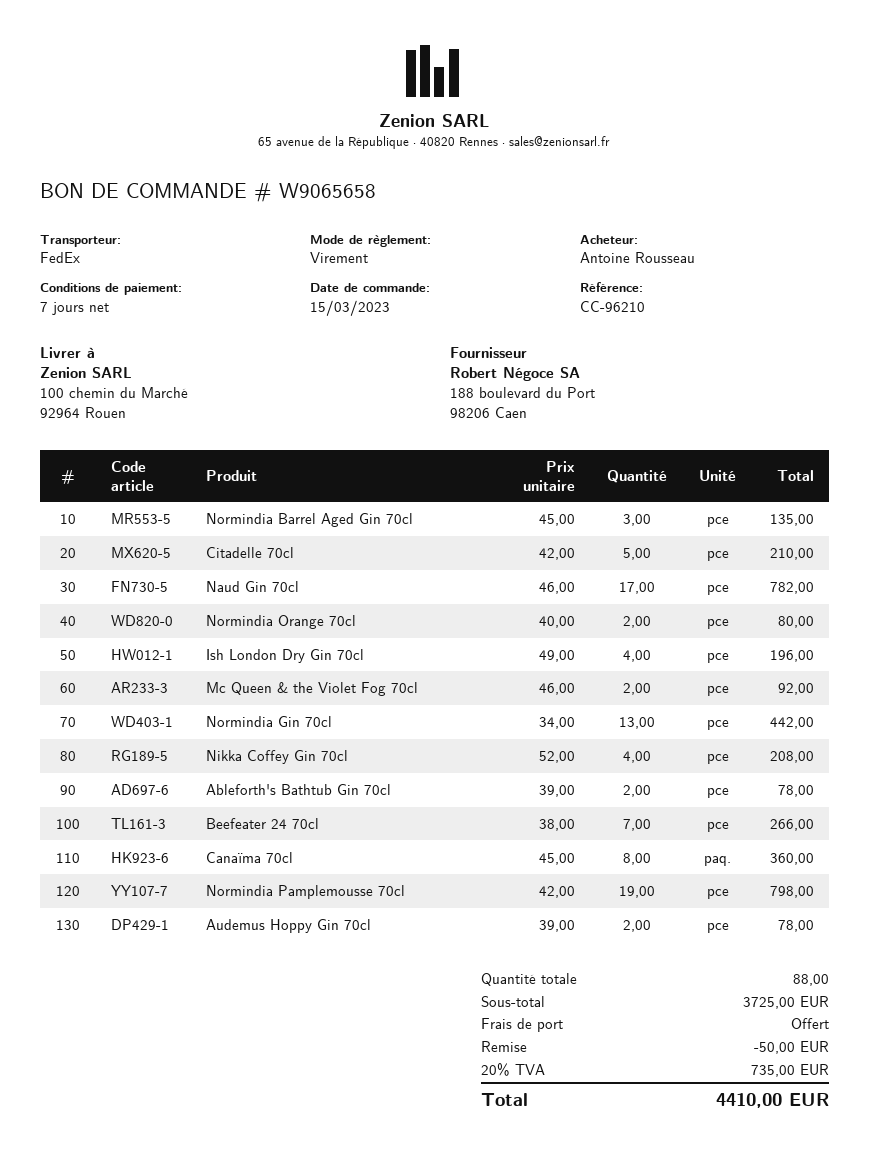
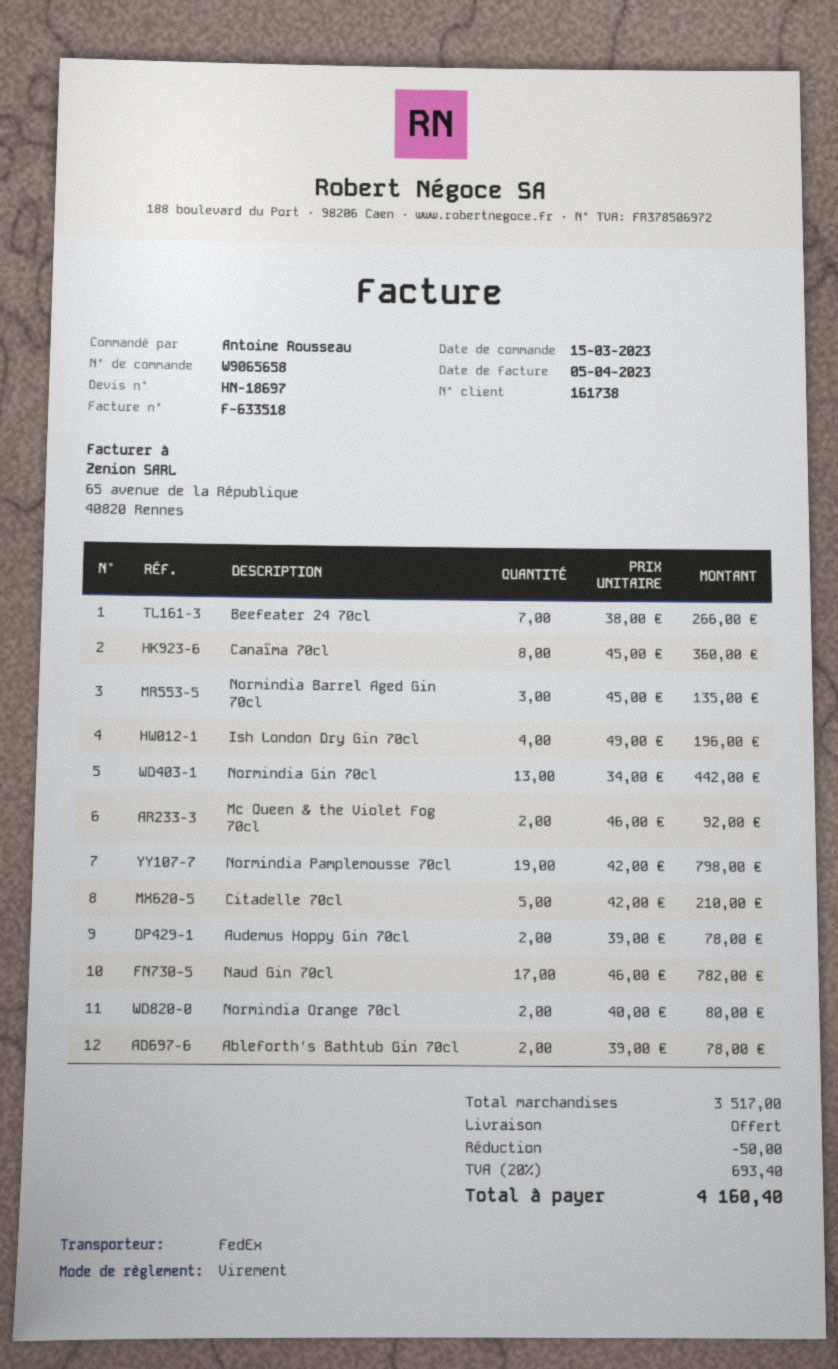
Nikka Coffey Gin 70cl: 4 x 52.00 = 208.00 -> none
subtotal: 3725.00 -> 3517.00
tax: 20% = 735.00 -> 20% = 693.40
total: 4410.00 -> 4160.40

